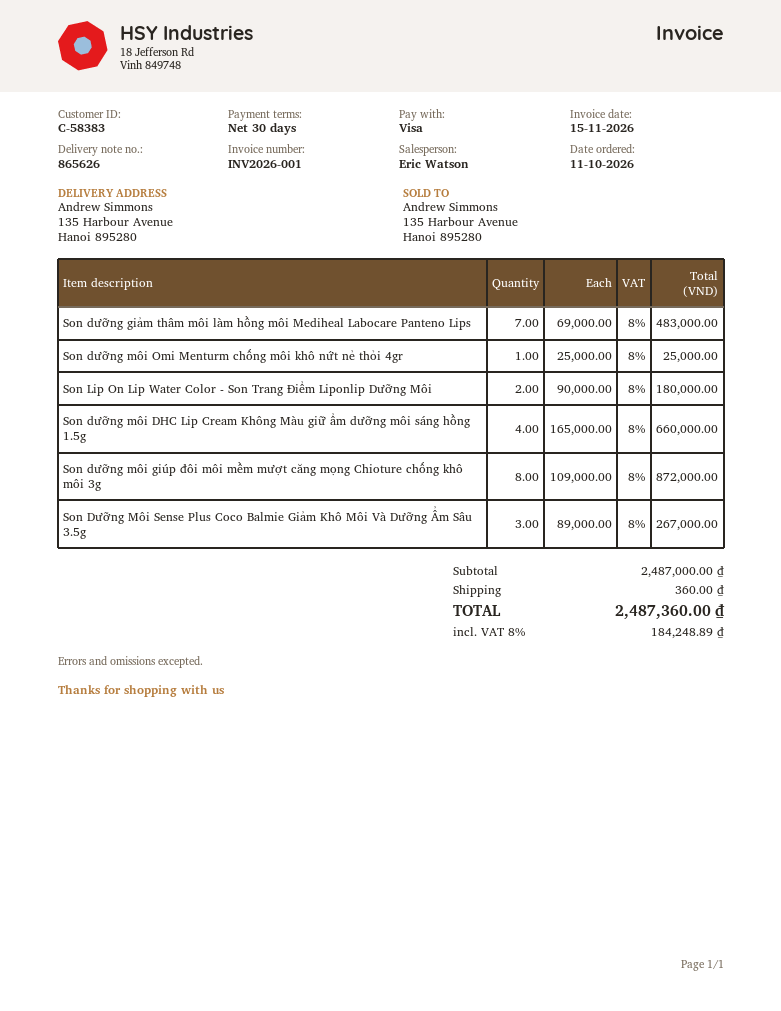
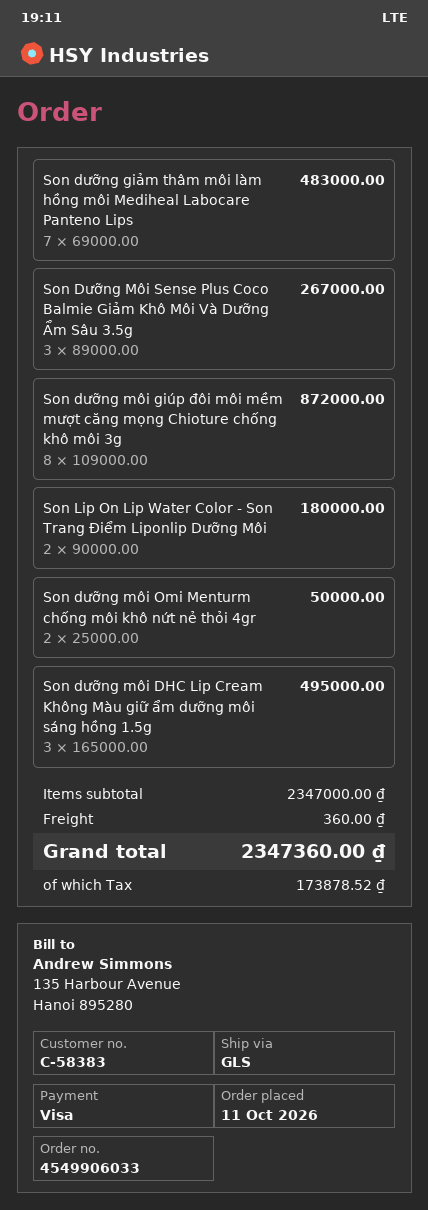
Son dưỡng môi Omi Menturm chống môi khô nứt nẻ thỏi 4gr: 1 x 25000.00 = 25000.00 -> 2 x 25000.00 = 50000.00
Son dưỡng môi DHC Lip Cream Không Màu giữ ẩm dưỡng môi sáng hồng 1.5g: 4 x 165000.00 = 660000.00 -> 3 x 165000.00 = 495000.00
subtotal: 2487000.00 -> 2347000.00
tax: 184248.89 -> 173878.52
total: 2487360.00 -> 2347360.00

